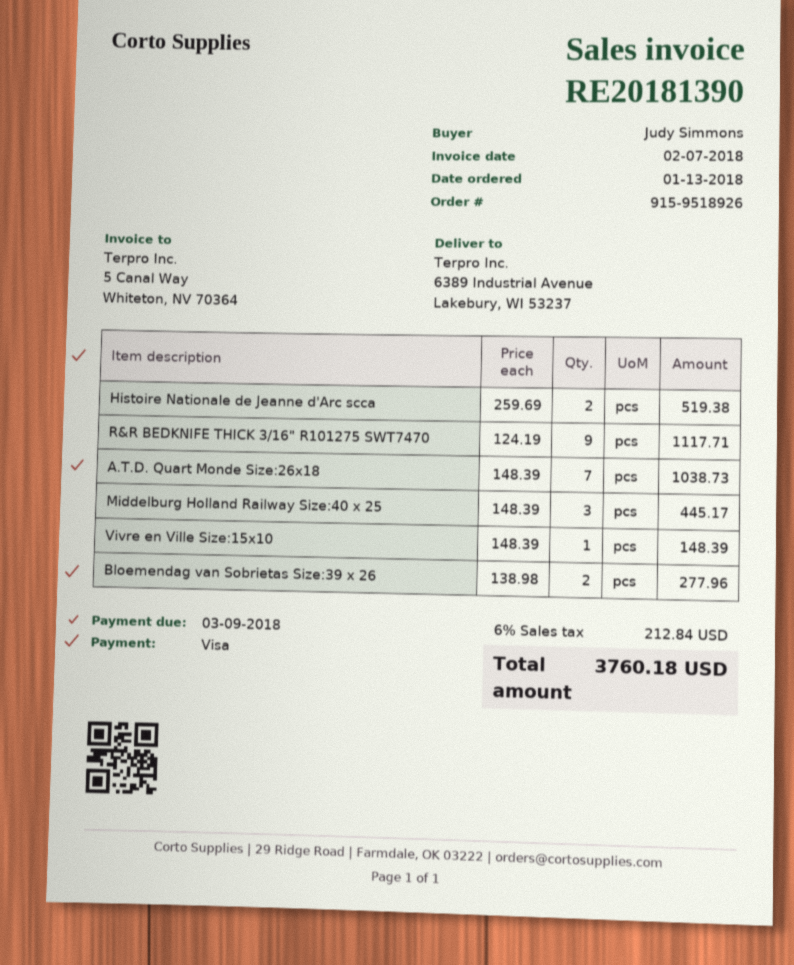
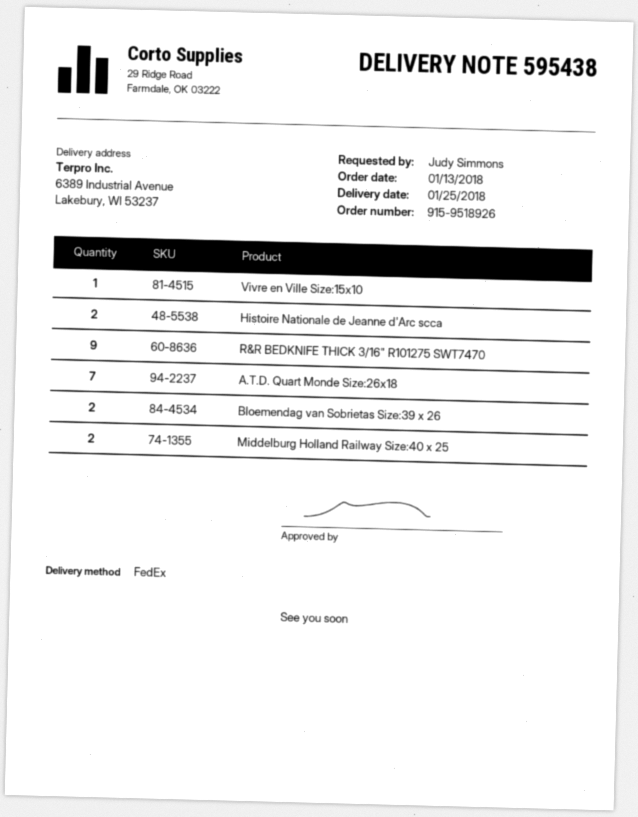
Middelburg Holland Railway Size:40 x 25: 3 -> 2

